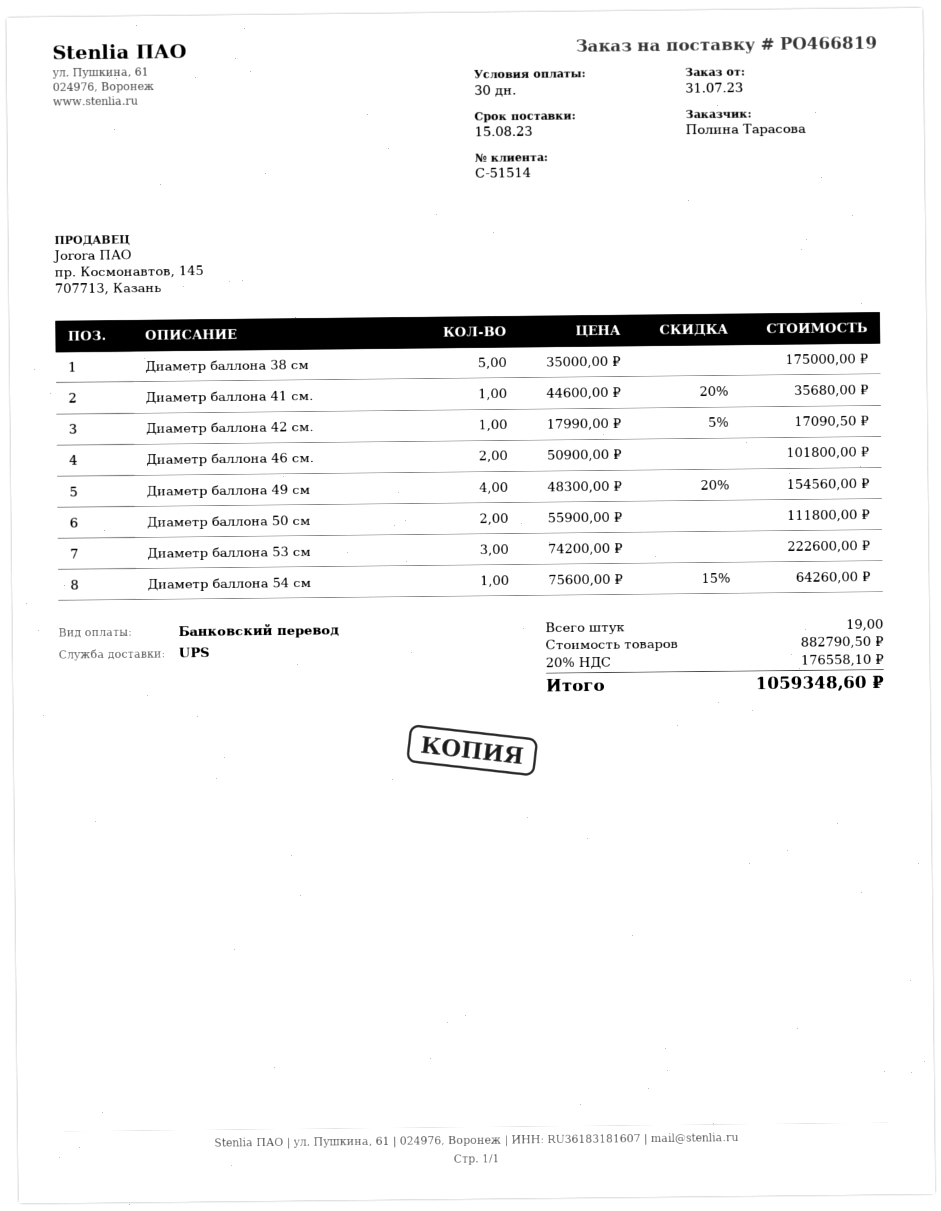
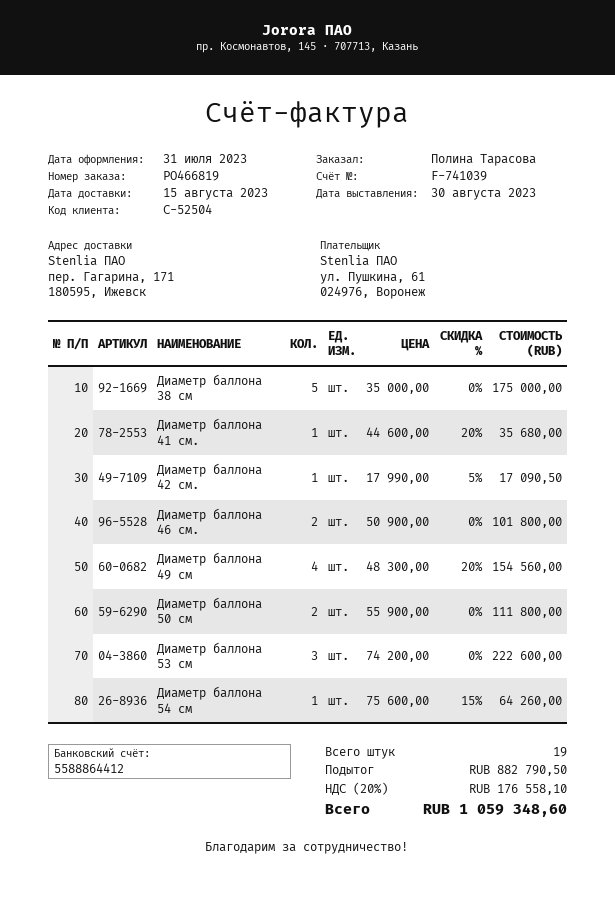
customer number: C-51514 -> C-52504

